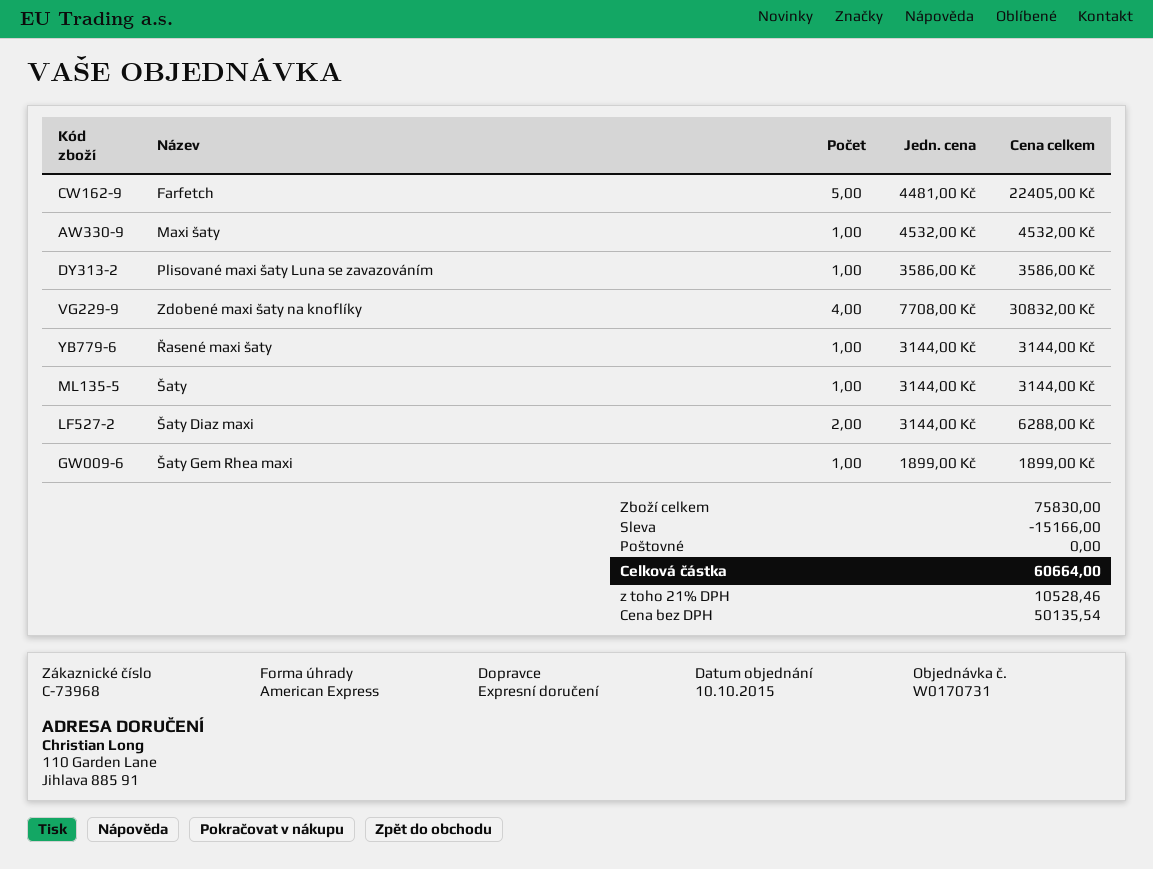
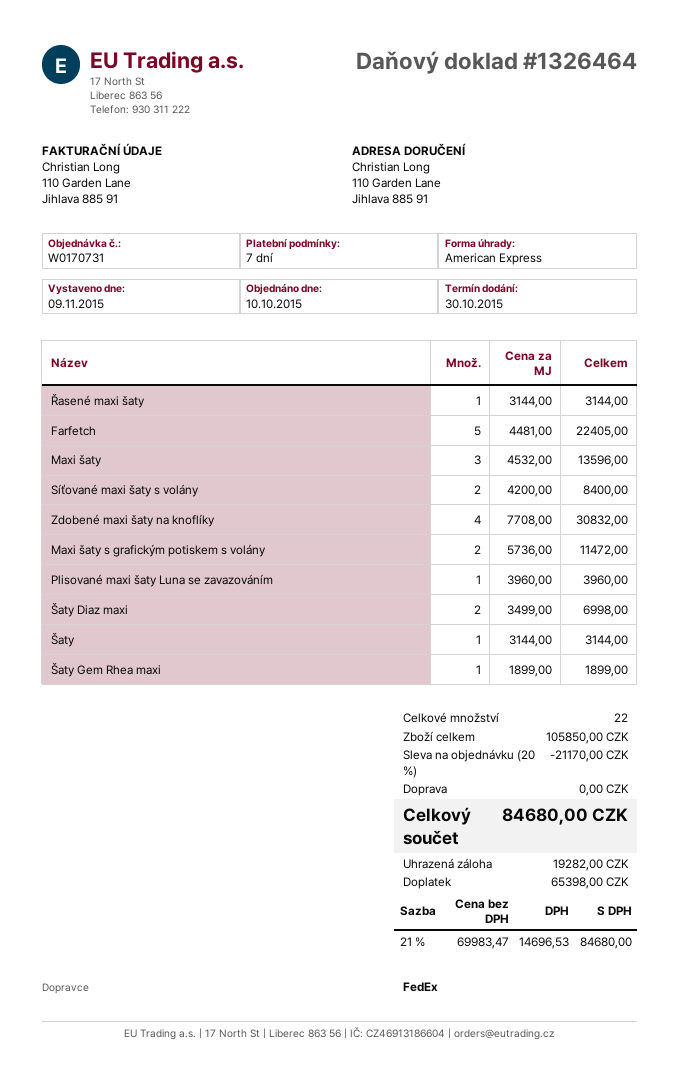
shipping method: express -> FedEx
Maxi šaty: 1 x 4532.00 = 4532.00 -> 3 x 4532.00 = 13596.00
Plisované maxi šaty Luna se zavazováním: 1 x 3586.00 = 3586.00 -> 1 x 3960.00 = 3960.00
Šaty Diaz maxi: 2 x 3144.00 = 6288.00 -> 2 x 3499.00 = 6998.00
Síťované maxi šaty s volány: none -> 2 x 4200.00 = 8400.00
Maxi šaty s grafickým potiskem s volány: none -> 2 x 5736.00 = 11472.00
subtotal: 75830.00 -> 105850.00
discount: 15166.00 -> 21170.00
net: 50135.54 -> 69983.47
tax: 21% = 10528.46 -> 21% = 14696.53
total: 60664.00 -> 84680.00

